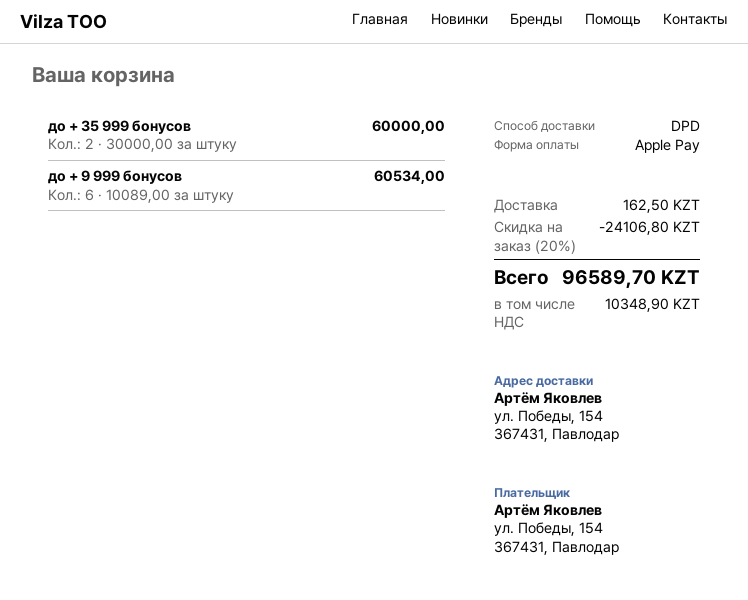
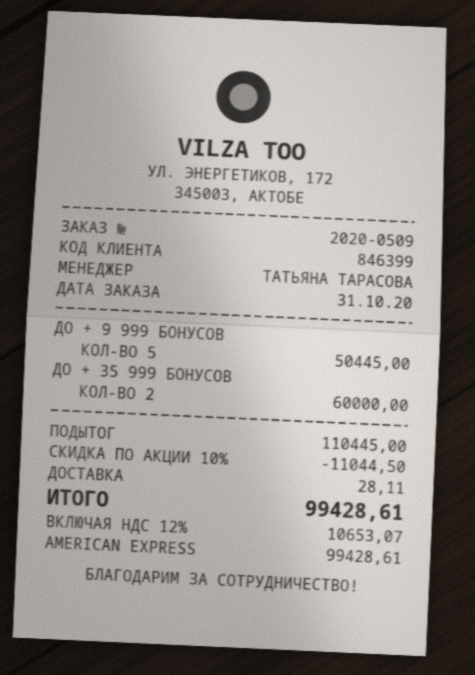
payment method: Apple Pay -> American Express
до + 9 999 бонусов: 6 for 60534.00 -> 5 for 50445.00
discount: 20% = 24106.80 -> 10% = 11044.50
shipping: 162.50 -> 28.11
tax: 10348.90 -> 10653.07
total: 96589.70 -> 99428.61

